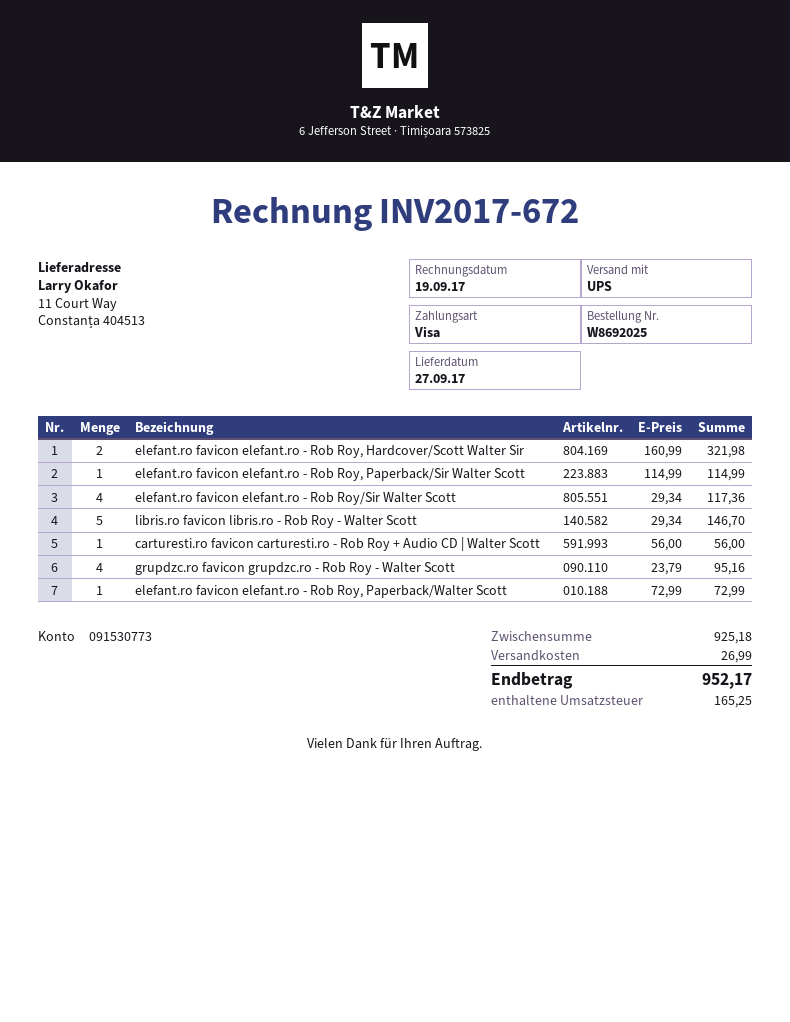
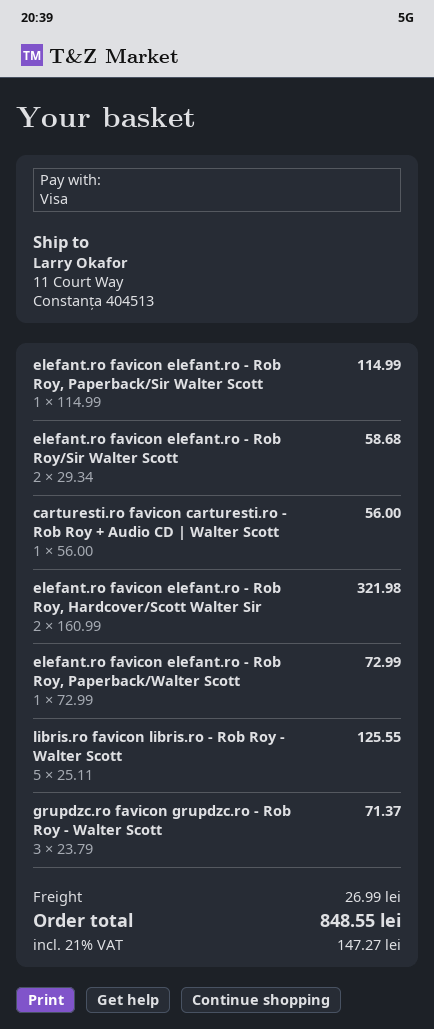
elefant.ro favicon elefant.ro - Rob Roy/Sir Walter Scott: 4 x 29.34 = 117.36 -> 2 x 29.34 = 58.68
libris.ro favicon libris.ro - Rob Roy - Walter Scott: 5 x 29.34 = 146.70 -> 5 x 25.11 = 125.55
grupdzc.ro favicon grupdzc.ro - Rob Roy - Walter Scott: 4 x 23.79 = 95.16 -> 3 x 23.79 = 71.37
tax: 165.25 -> 147.27
total: 952.17 -> 848.55

